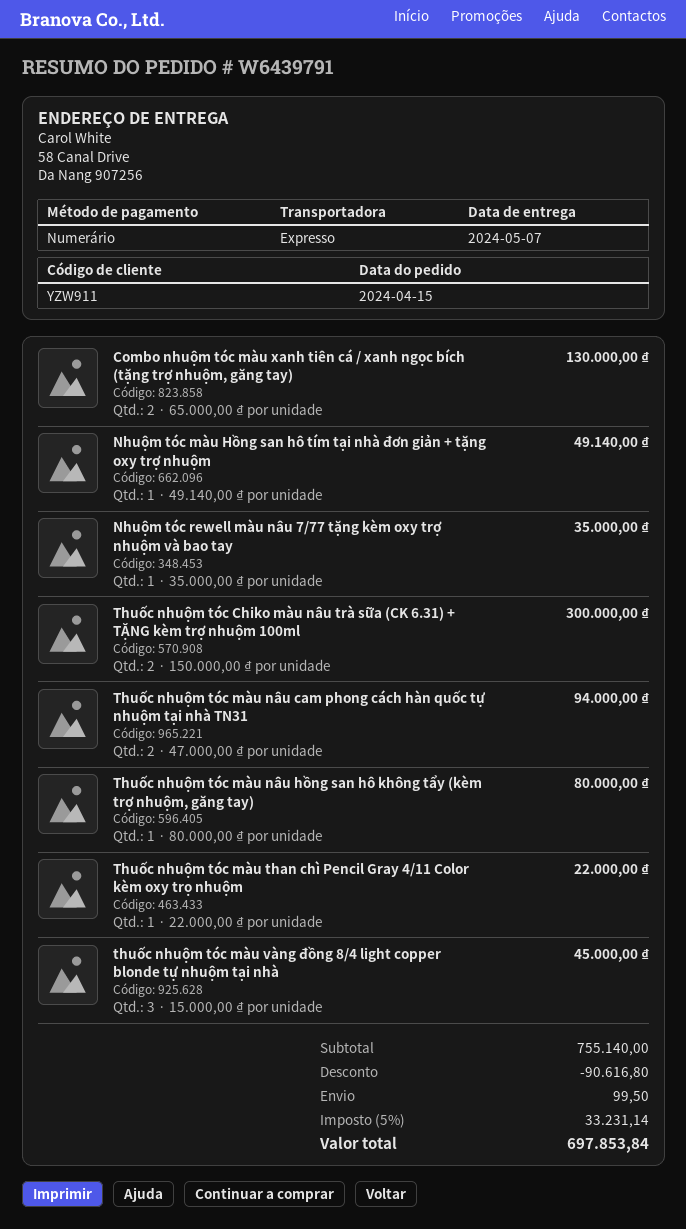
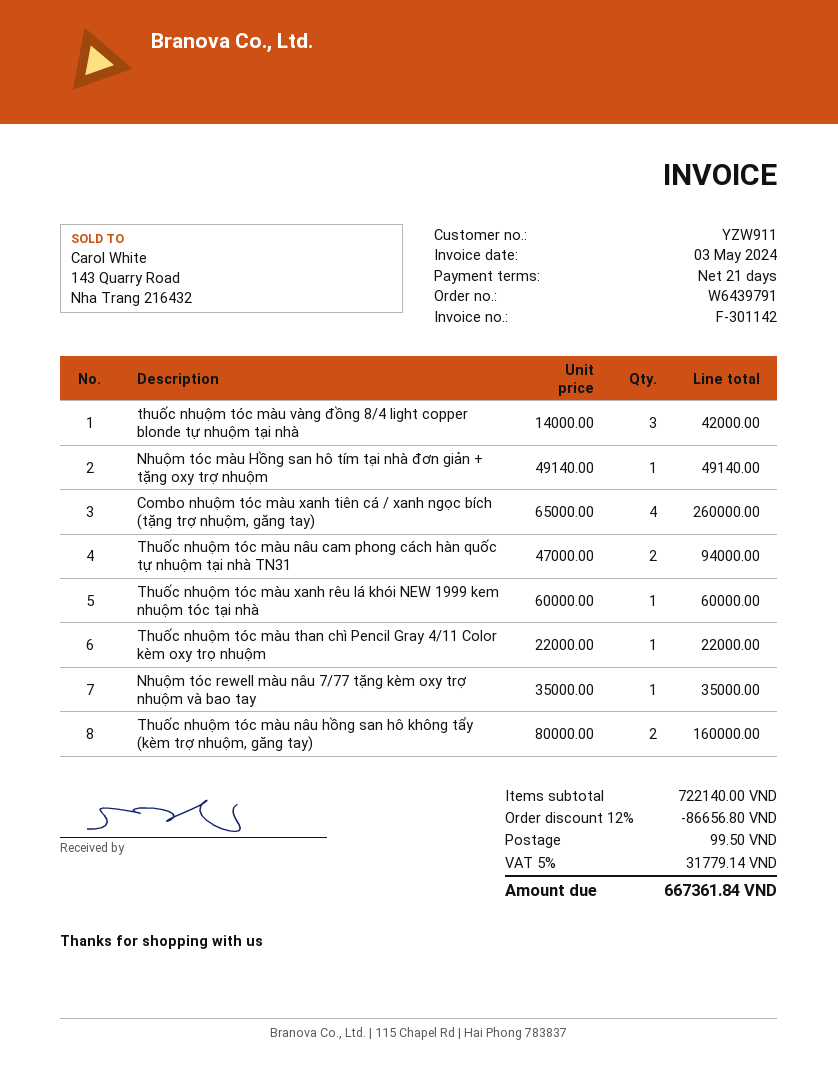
Combo nhuộm tóc màu xanh tiên cá / xanh ngọc bích (tặng trợ nhuộm, găng tay): 2 x 65000.00 = 130000.00 -> 4 x 65000.00 = 260000.00
Thuốc nhuộm tóc Chiko màu nâu trà sữa (CK 6.31) + TẶNG kèm trợ nhuộm 100ml: 2 x 150000.00 = 300000.00 -> none
Thuốc nhuộm tóc màu nâu hồng san hô không tẩy (kèm trợ nhuộm, găng tay): 1 x 80000.00 = 80000.00 -> 2 x 80000.00 = 160000.00
thuốc nhuộm tóc màu vàng đồng 8/4 light copper blonde tự nhuộm tại nhà: 3 x 15000.00 = 45000.00 -> 3 x 14000.00 = 42000.00
Thuốc nhuộm tóc màu xanh rêu lá khói NEW 1999 kem nhuộm tóc tại nhà: none -> 1 x 60000.00 = 60000.00
subtotal: 755140.00 -> 722140.00
discount: 90616.80 -> 86656.80
tax: 5% = 33231.14 -> 5% = 31779.14
total: 697853.84 -> 667361.84

